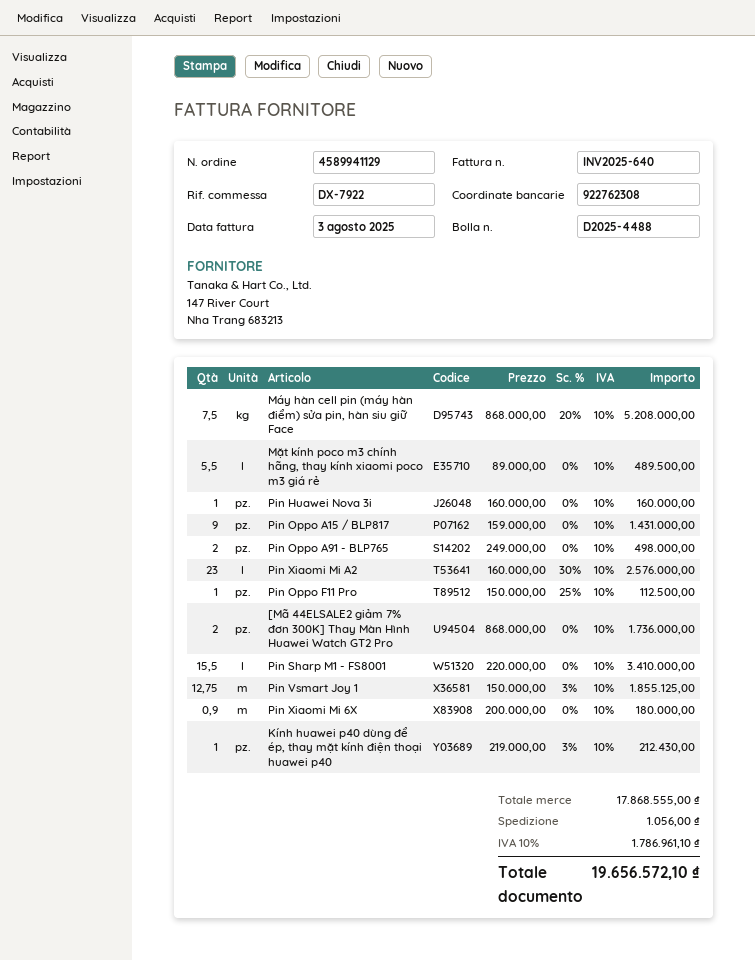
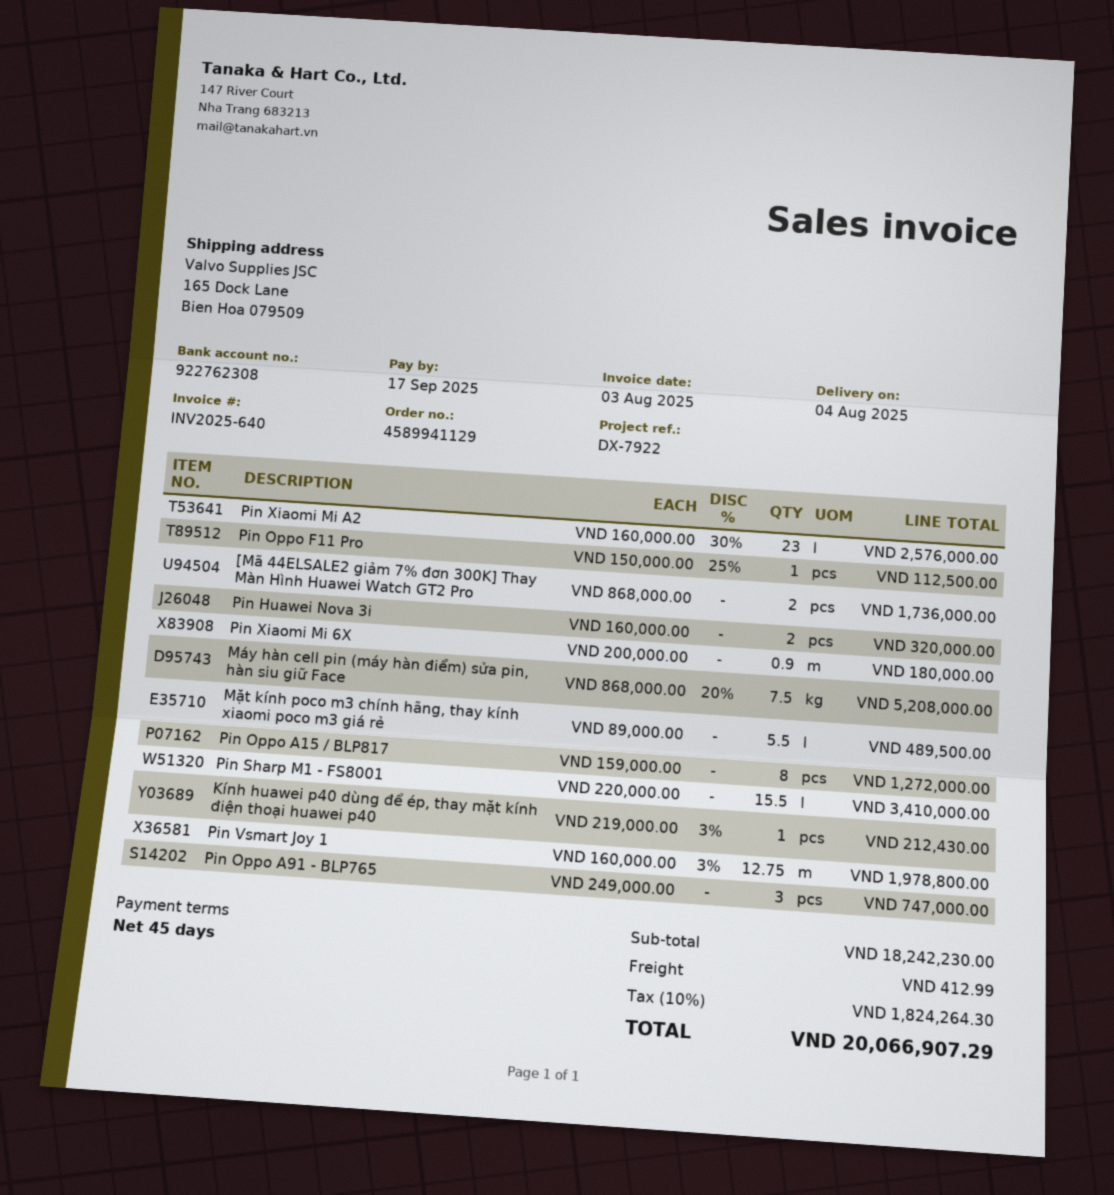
Pin Huawei Nova 3i: 1 x 160000.00 = 160000.00 -> 2 x 160000.00 = 320000.00
Pin Oppo A15 / BLP817: 9 x 159000.00 = 1431000.00 -> 8 x 159000.00 = 1272000.00
Pin Oppo A91 - BLP765: 2 x 249000.00 = 498000.00 -> 3 x 249000.00 = 747000.00
Pin Vsmart Joy 1: 12.75 x 150000.00 - 3% = 1855125.00 -> 12.75 x 160000.00 - 3% = 1978800.00
subtotal: 17868555.00 -> 18242230.00
shipping: 1056.00 -> 412.99
tax: 10% = 1786961.10 -> 10% = 1824264.30
total: 19656572.10 -> 20066907.29

